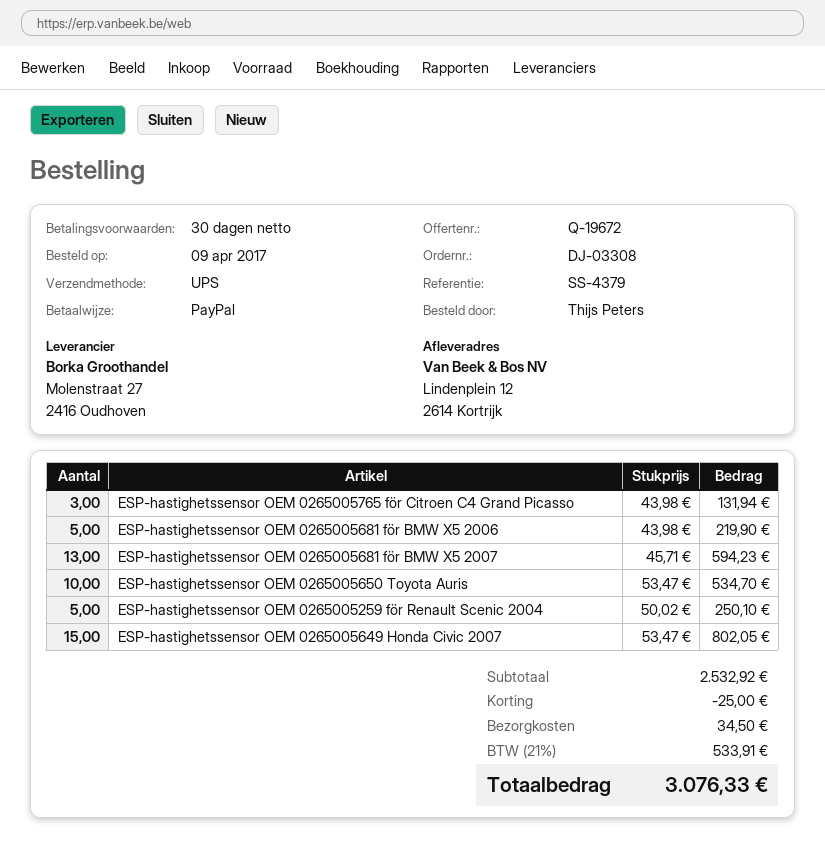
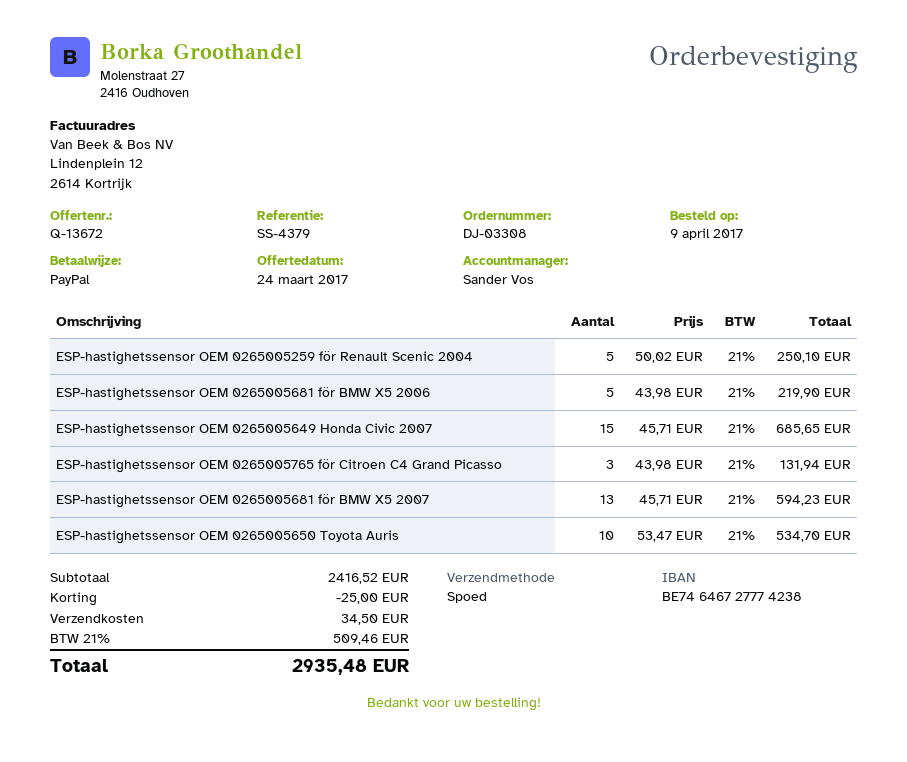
quote number: Q-19672 -> Q-13672
shipping method: UPS -> express
ESP-hastighetssensor OEM 0265005649 Honda Civic 2007: 15 x 53.47 = 802.05 -> 15 x 45.71 = 685.65
subtotal: 2532.92 -> 2416.52
tax: 21% = 533.91 -> 21% = 509.46
total: 3076.33 -> 2935.48

